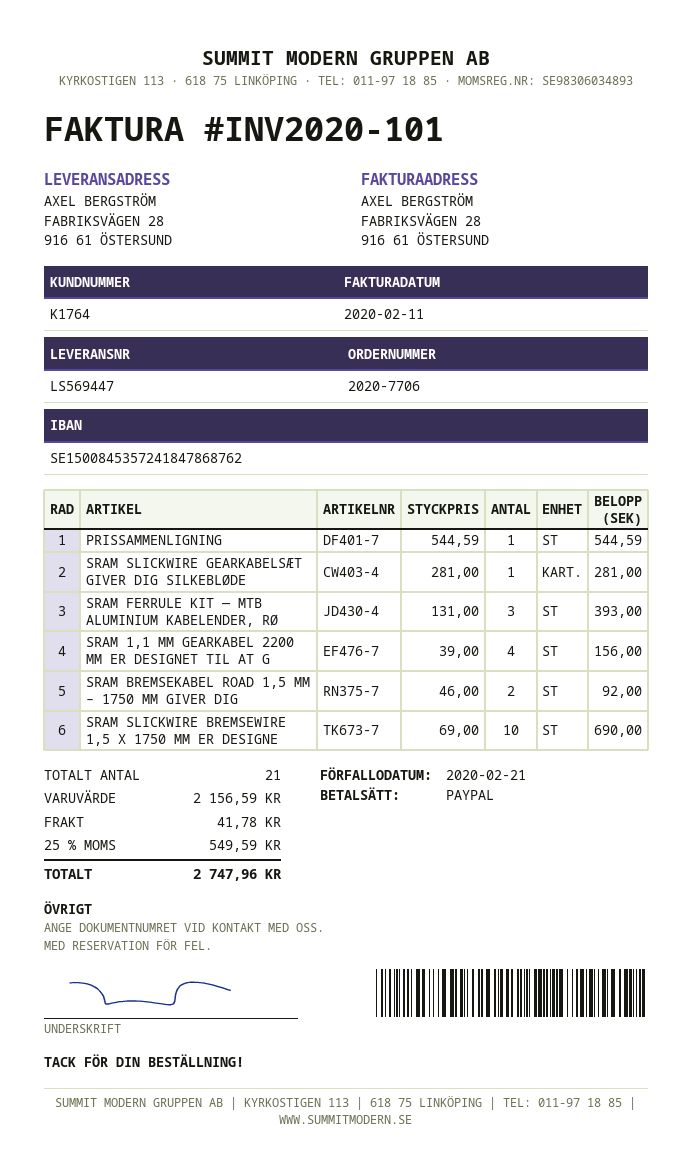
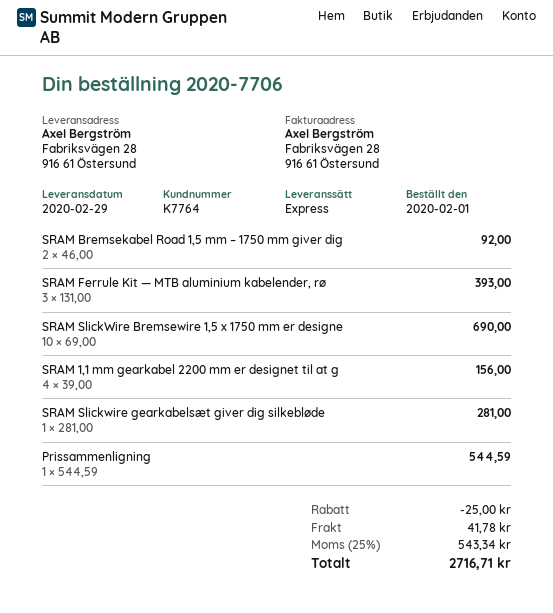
customer number: K1764 -> K7764
discount: none -> 25.00
tax: 25% = 549.59 -> 25% = 543.34
total: 2747.96 -> 2716.71

